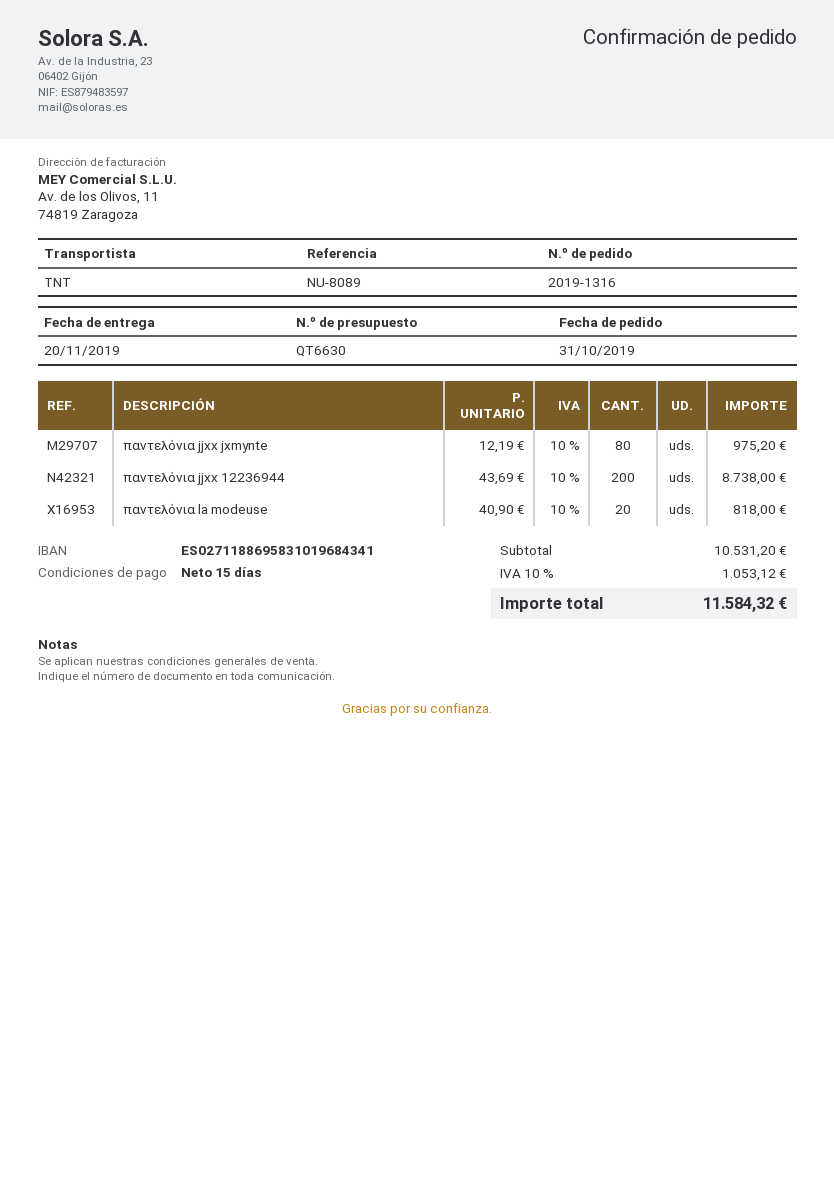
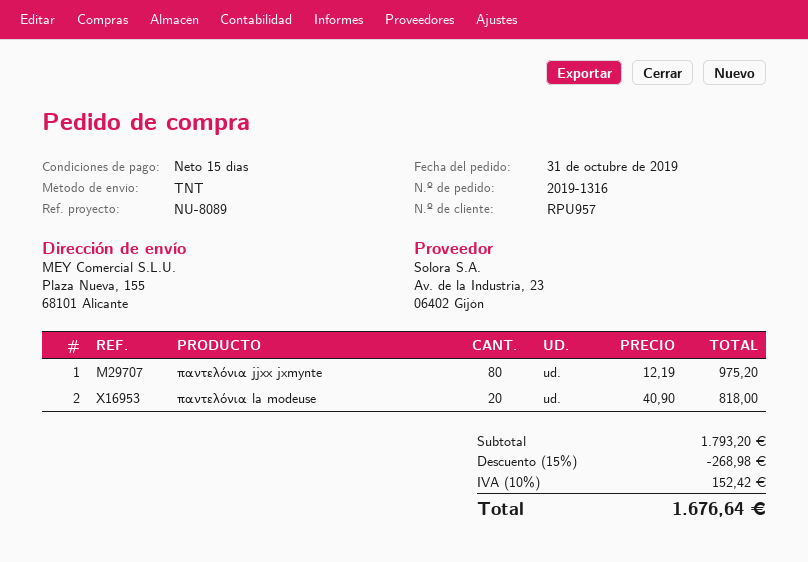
παντελόνια jjxx 12236944: 200 x 43.69 = 8738.00 -> none
subtotal: 10531.20 -> 1793.20
discount: none -> 15% = 268.98
tax: 10% = 1053.12 -> 10% = 152.42
total: 11584.32 -> 1676.64

